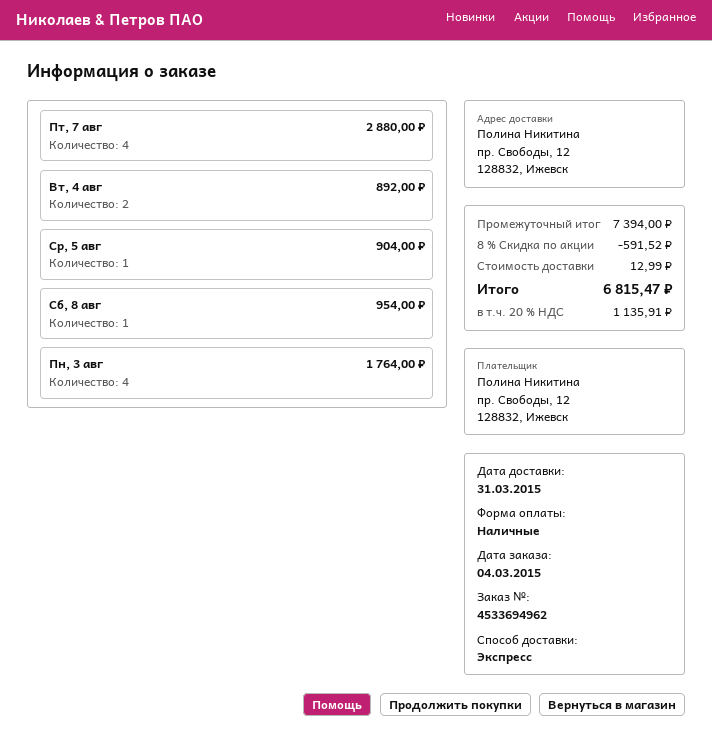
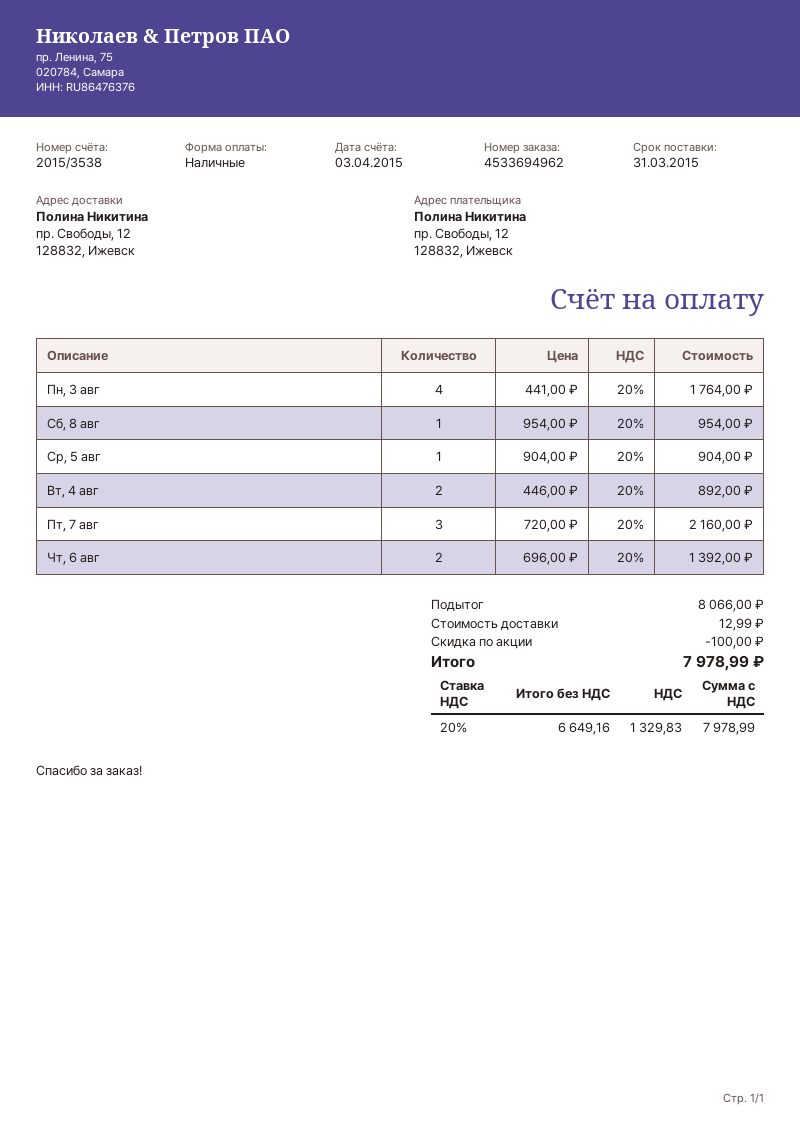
Пт, 7 авг: 4 for 2880.00 -> 3 for 2160.00
Чт, 6 авг: none -> 2 for 1392.00
subtotal: 7394.00 -> 8066.00
discount: 591.52 -> 100.00
tax: 20% = 1135.91 -> 20% = 1329.83
total: 6815.47 -> 7978.99

